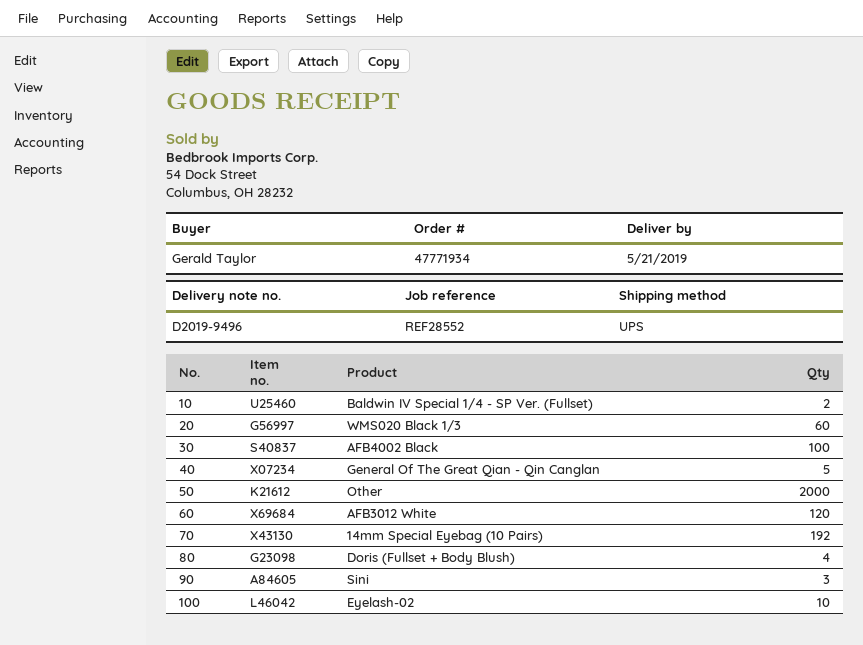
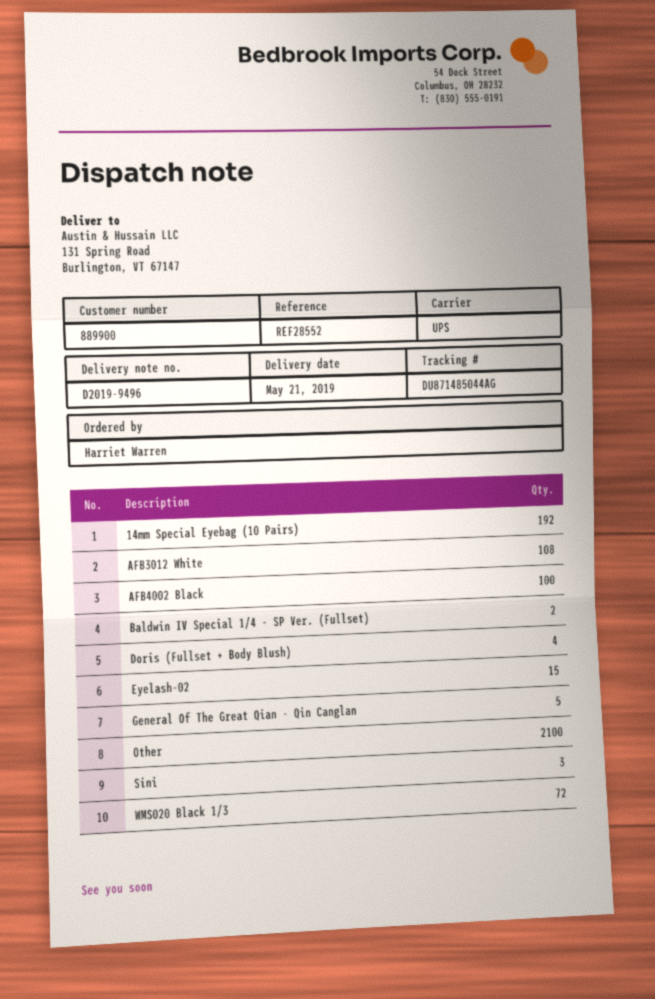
ordered by: Gerald Taylor -> Harriet Warren
WMS020 Black 1/3: 60 -> 72
Other: 2000 -> 2100
AFB3012 White: 120 -> 108
Eyelash-02: 10 -> 15

